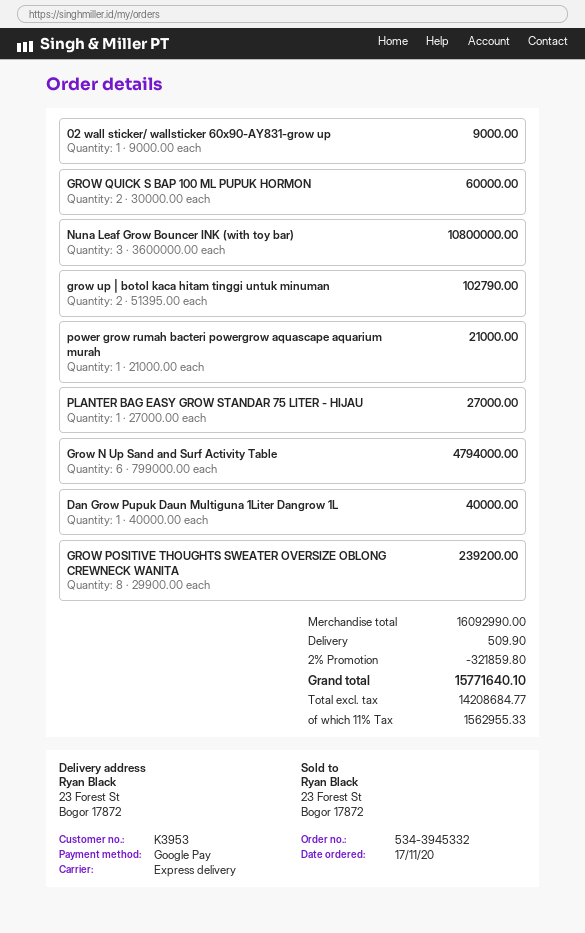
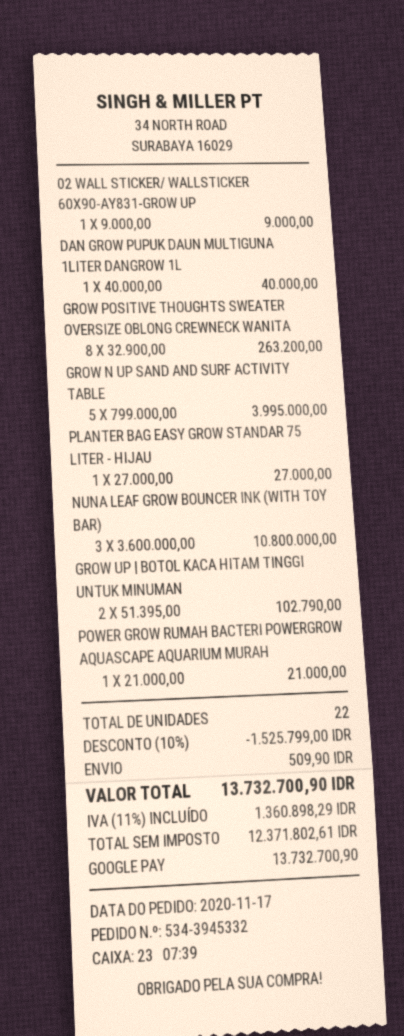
GROW QUICK S BAP 100 ML PUPUK HORMON: 2 x 30000.00 = 60000.00 -> none
Grow N Up Sand and Surf Activity Table: 6 x 799000.00 = 4794000.00 -> 5 x 799000.00 = 3995000.00
GROW POSITIVE THOUGHTS SWEATER OVERSIZE OBLONG CREWNECK WANITA: 8 x 29900.00 = 239200.00 -> 8 x 32900.00 = 263200.00
discount: 2% = 321859.80 -> 10% = 1525799.00
net: 14208684.77 -> 12371802.61
tax: 11% = 1562955.33 -> 11% = 1360898.29
total: 15771640.10 -> 13732700.90

